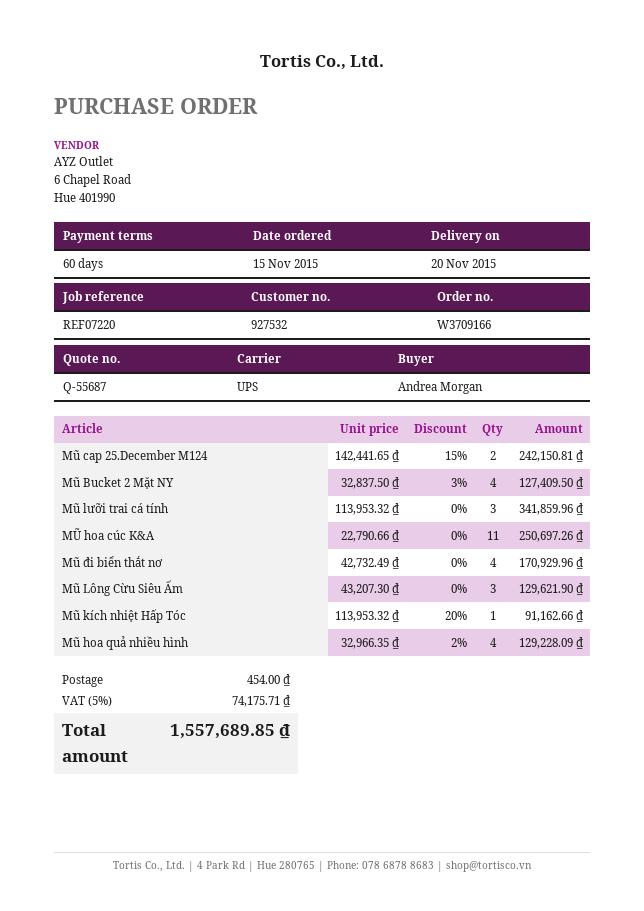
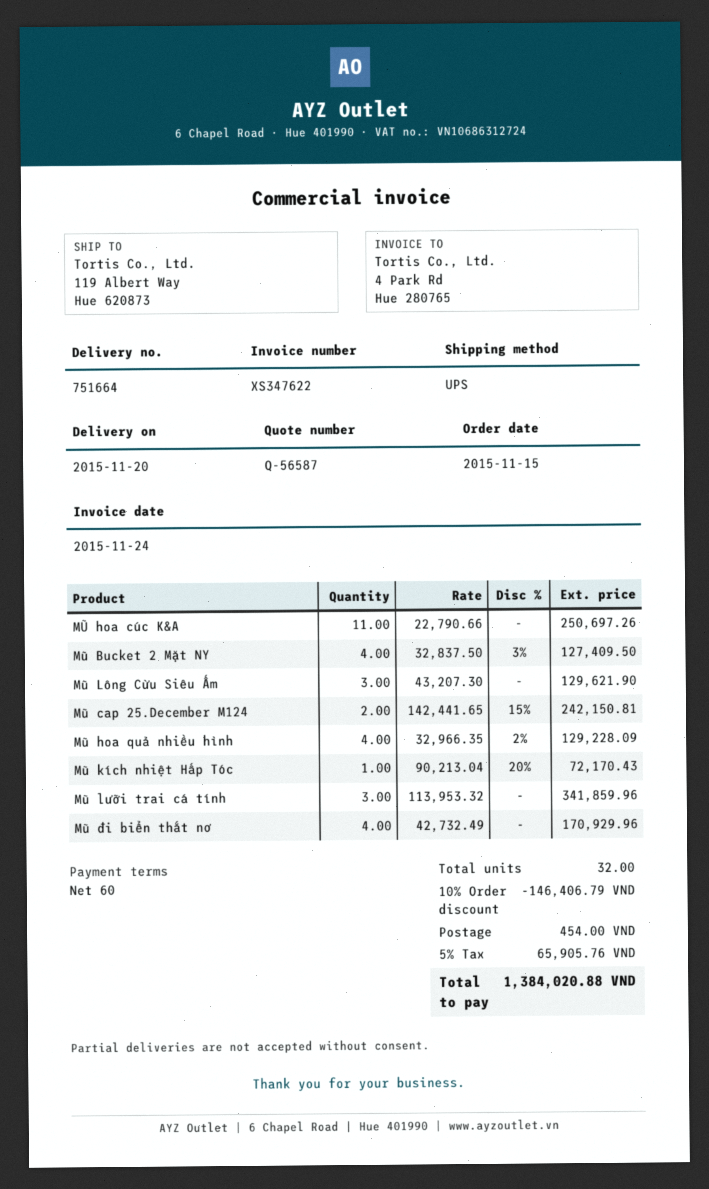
quote number: Q-55687 -> Q-56587
Mũ kích nhiệt Hấp Tóc: 1 x 113953.32 - 20% = 91162.66 -> 1 x 90213.04 - 20% = 72170.43
discount: none -> 10% = 146406.79
tax: 5% = 74175.71 -> 5% = 65905.76
total: 1557689.85 -> 1384020.88

